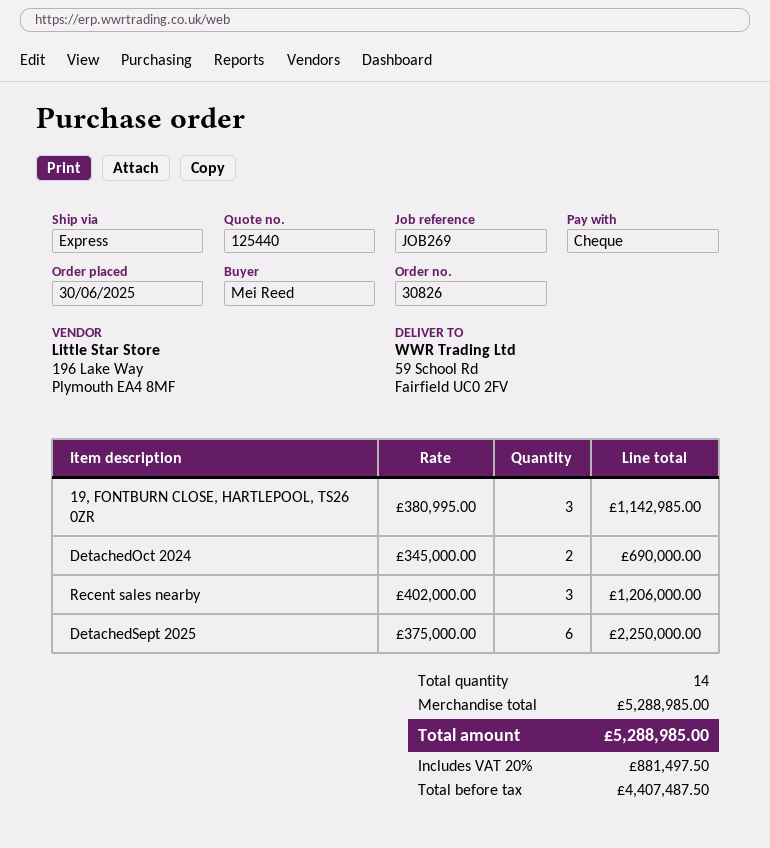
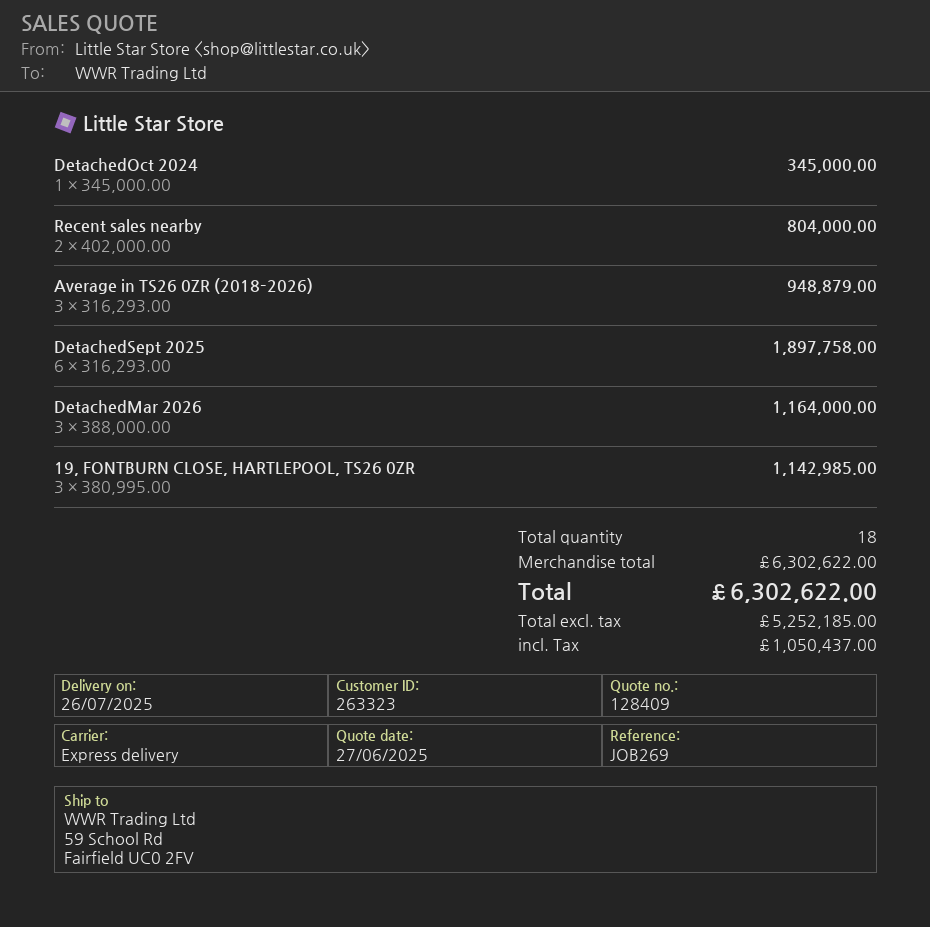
quote number: 125440 -> 128409
DetachedOct 2024: 2 x 345000.00 = 690000.00 -> 1 x 345000.00 = 345000.00
Recent sales nearby: 3 x 402000.00 = 1206000.00 -> 2 x 402000.00 = 804000.00
DetachedSept 2025: 6 x 375000.00 = 2250000.00 -> 6 x 316293.00 = 1897758.00
Average in TS26 0ZR (2018–2026): none -> 3 x 316293.00 = 948879.00
DetachedMar 2026: none -> 3 x 388000.00 = 1164000.00
total quantity: 14 -> 18
subtotal: 5288985.00 -> 6302622.00
net: 4407487.50 -> 5252185.00
tax: 881497.50 -> 1050437.00
total: 5288985.00 -> 6302622.00

